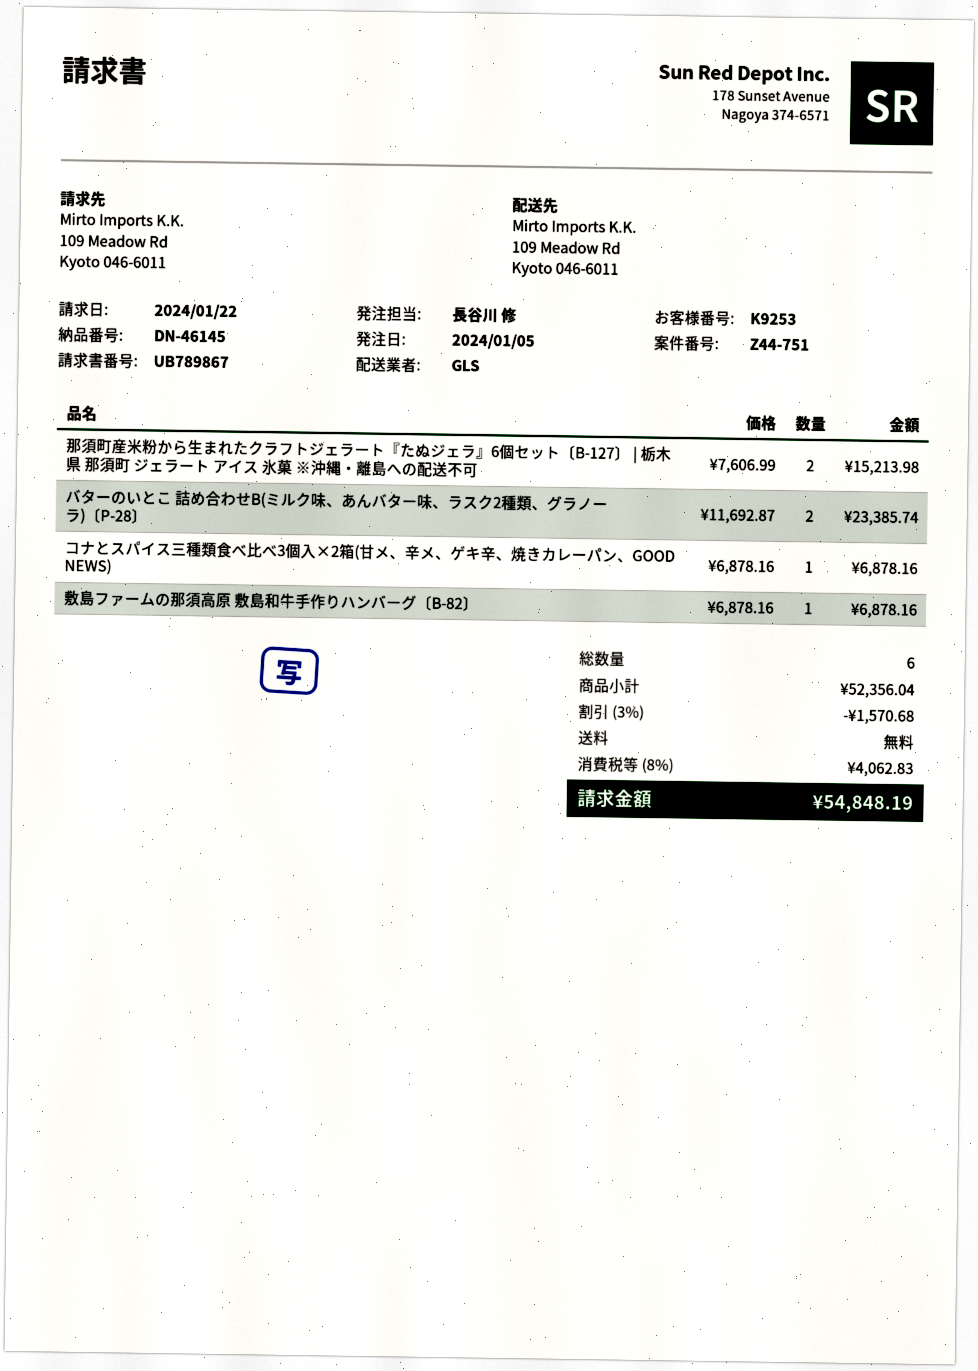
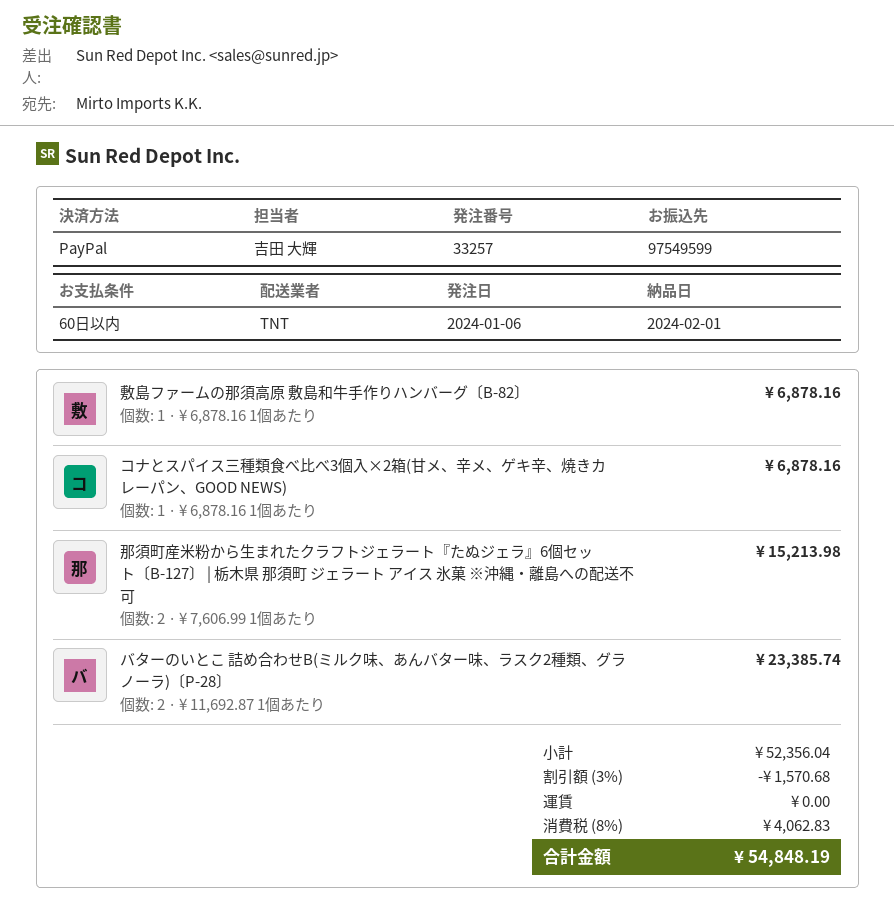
order date: 2024-01-05 -> 2024-01-06
shipping method: GLS -> TNT

